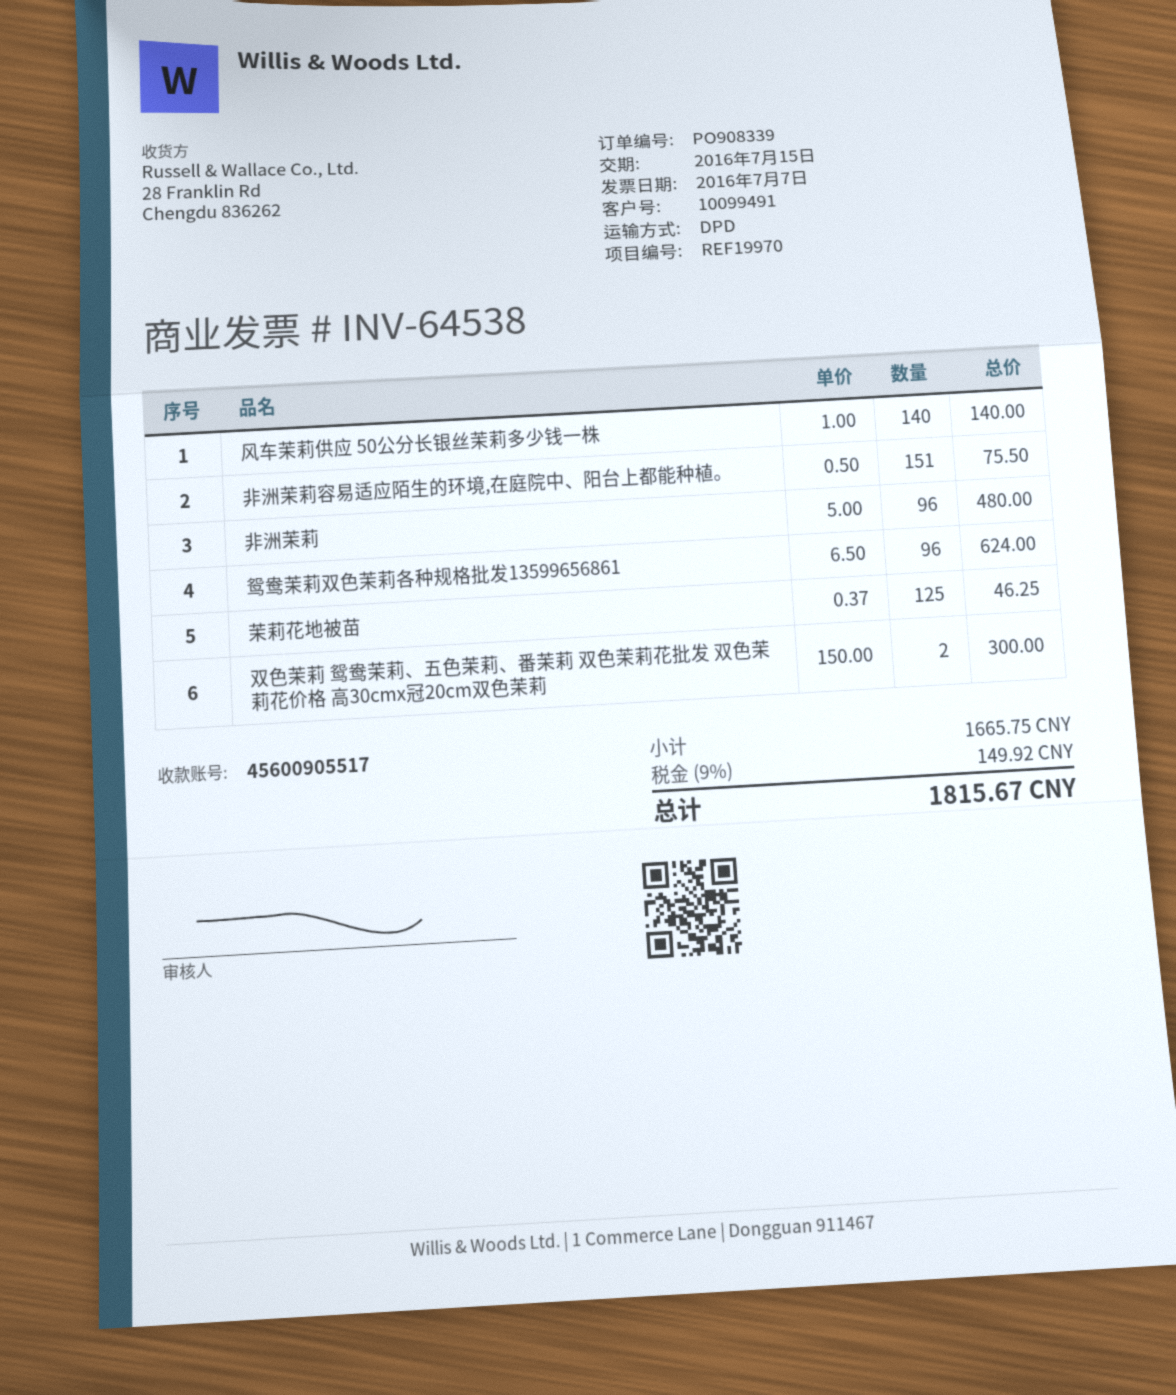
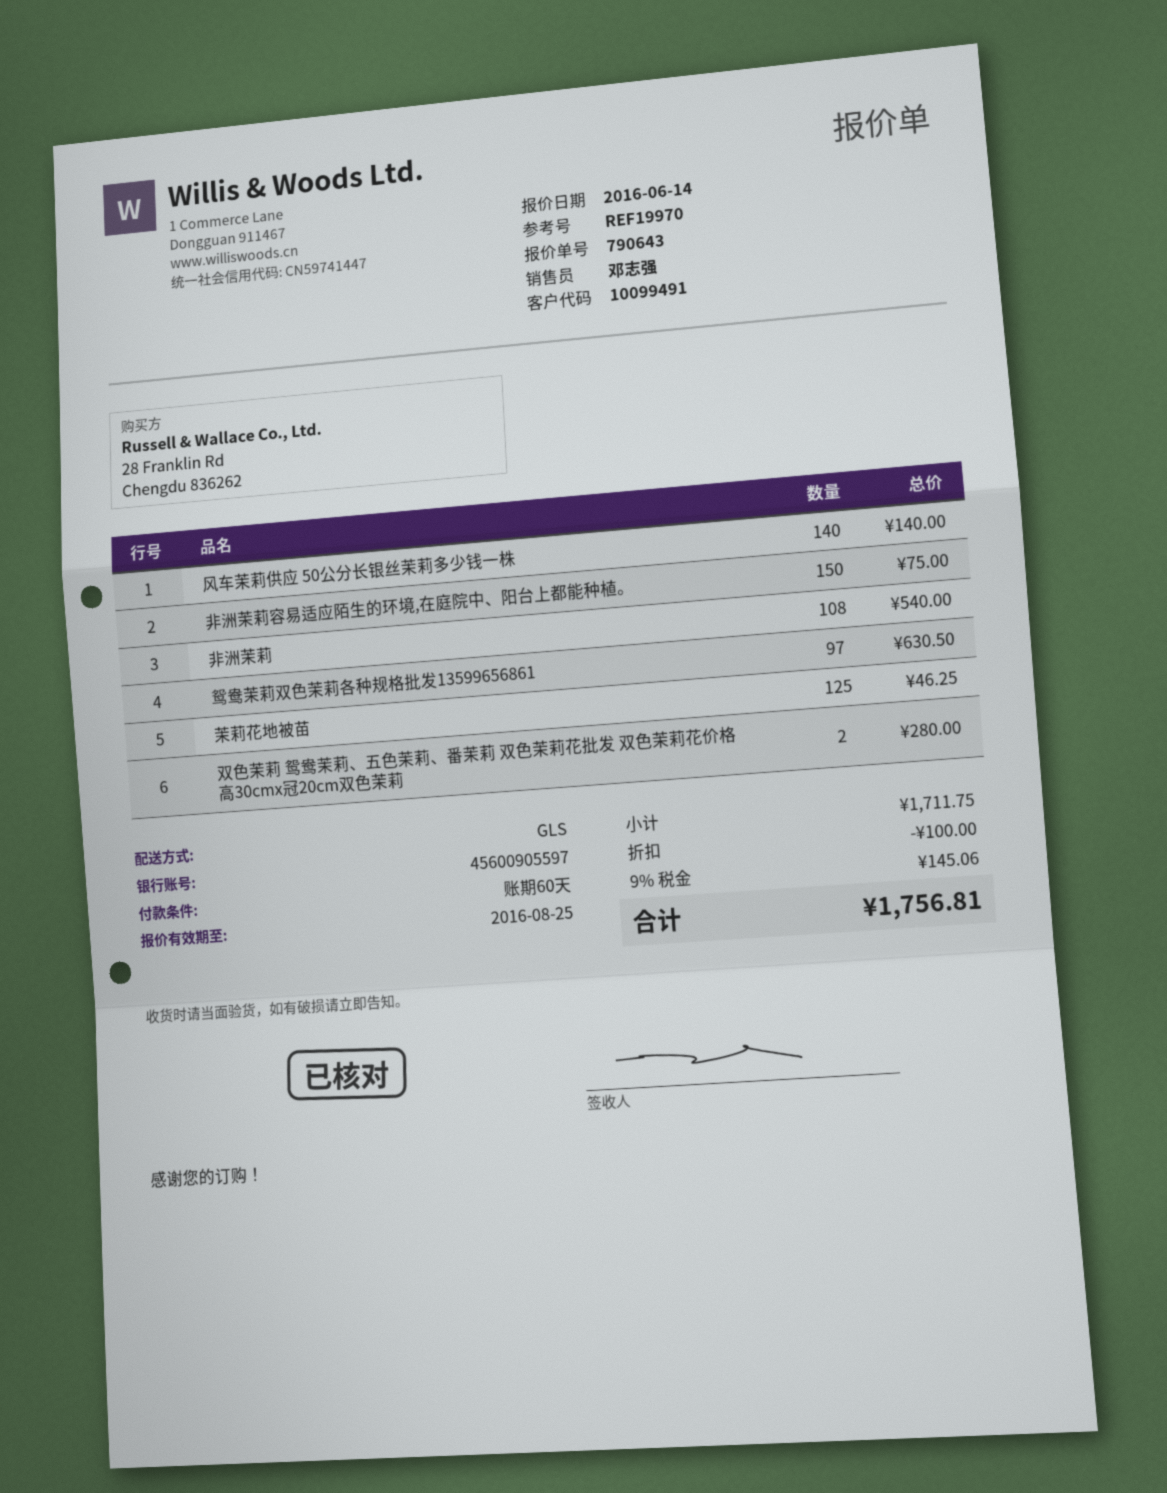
bank account: 45600905517 -> 45600905597
shipping method: DPD -> GLS
非洲茉莉容易适应陌生的环境,在庭院中、阳台上都能种植。: 151 for 75.50 -> 150 for 75.00
非洲茉莉: 96 for 480.00 -> 108 for 540.00
鸳鸯茉莉双色茉莉各种规格批发13599656861: 96 for 624.00 -> 97 for 630.50
双色茉莉 鸳鸯茉莉、五色茉莉、番茉莉 双色茉莉花批发 双色茉莉花价格 高30cmx冠20cm双色茉莉: 2 for 300.00 -> 2 for 280.00
subtotal: 1665.75 -> 1711.75
discount: none -> 100.00
tax: 9% = 149.92 -> 9% = 145.06
total: 1815.67 -> 1756.81

